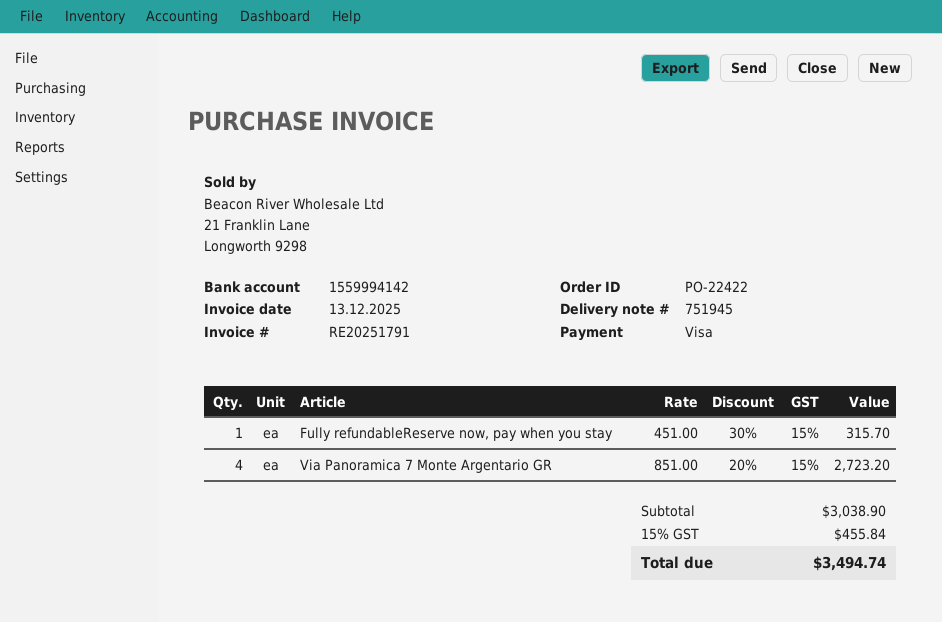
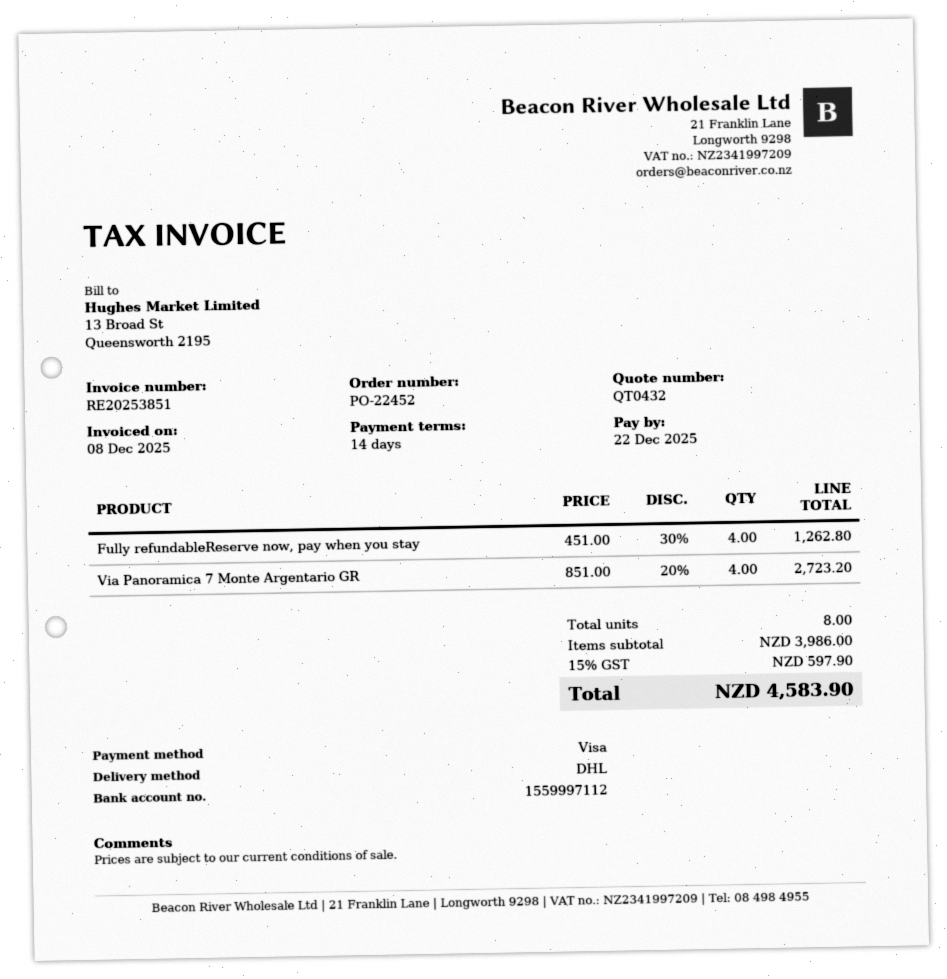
order number: PO-22422 -> PO-22452
invoice number: RE20251791 -> RE20253851
invoice date: 2025-12-13 -> 2025-12-08
bank account: 1559994142 -> 1559997112
Fully refundableReserve now, pay when you stay: 1 x 451.00 - 30% = 315.70 -> 4 x 451.00 - 30% = 1262.80
subtotal: 3038.90 -> 3986.00
tax: 15% = 455.84 -> 15% = 597.90
total: 3494.74 -> 4583.90

